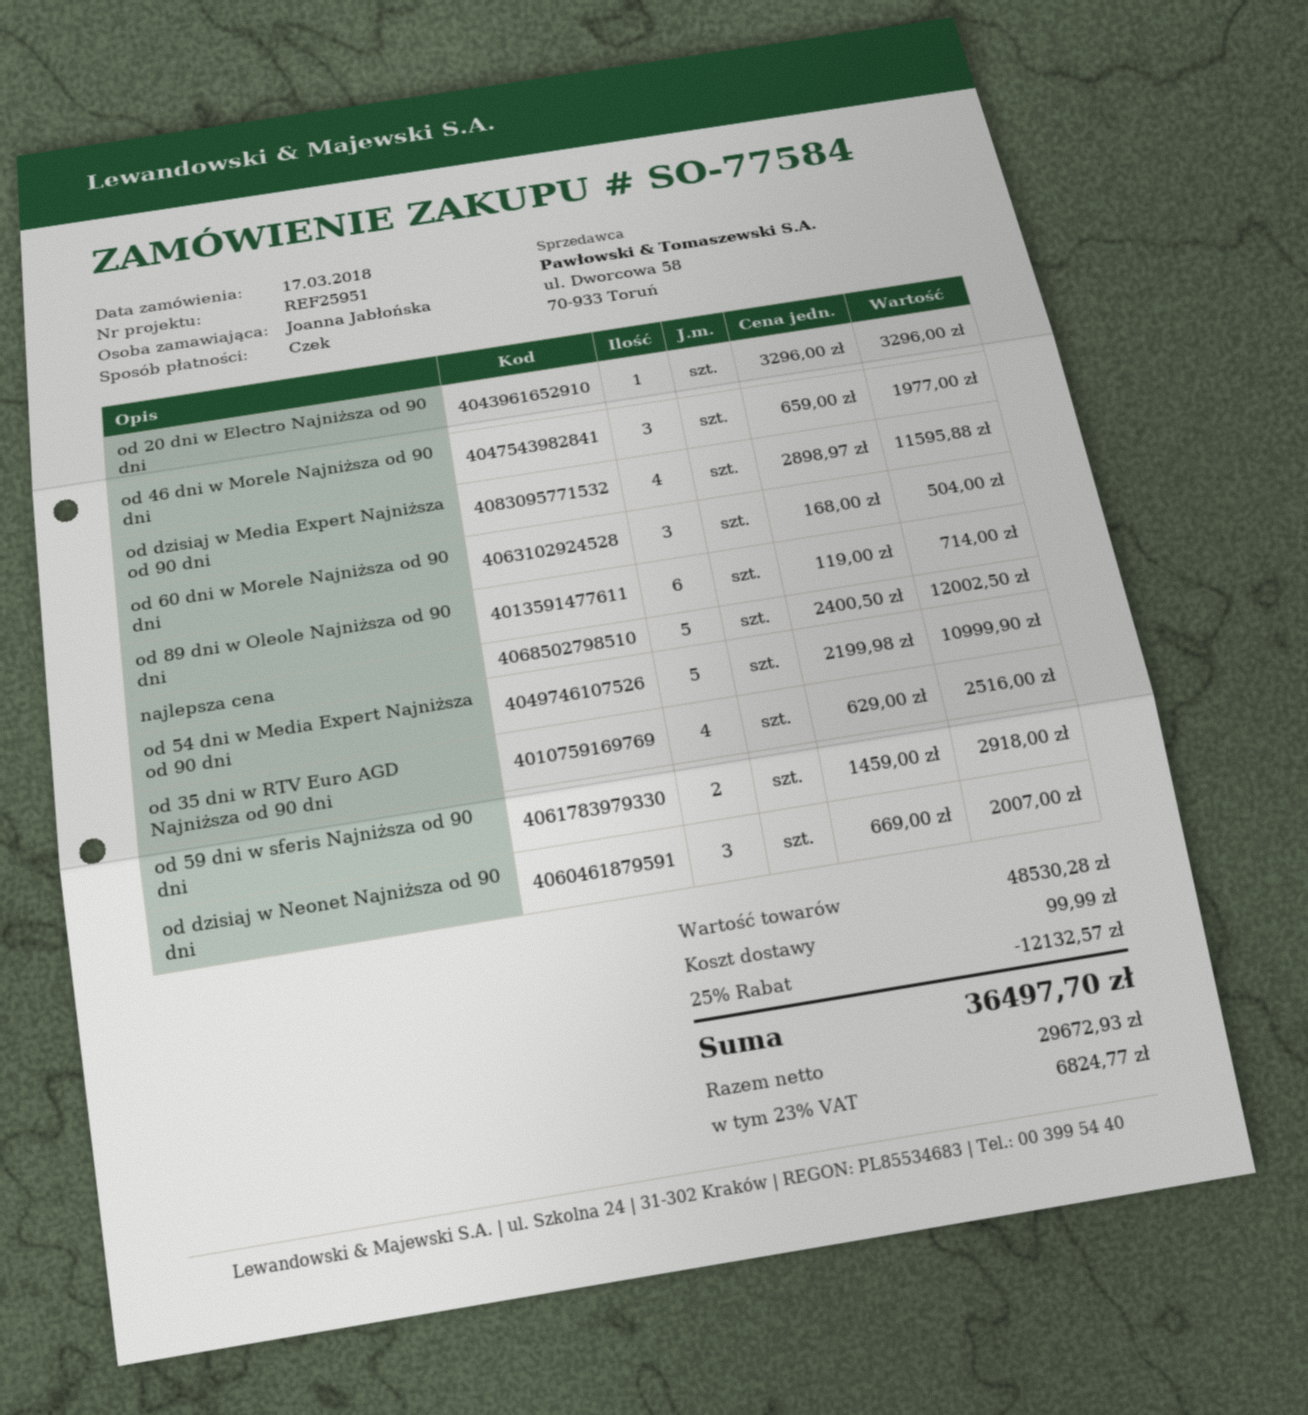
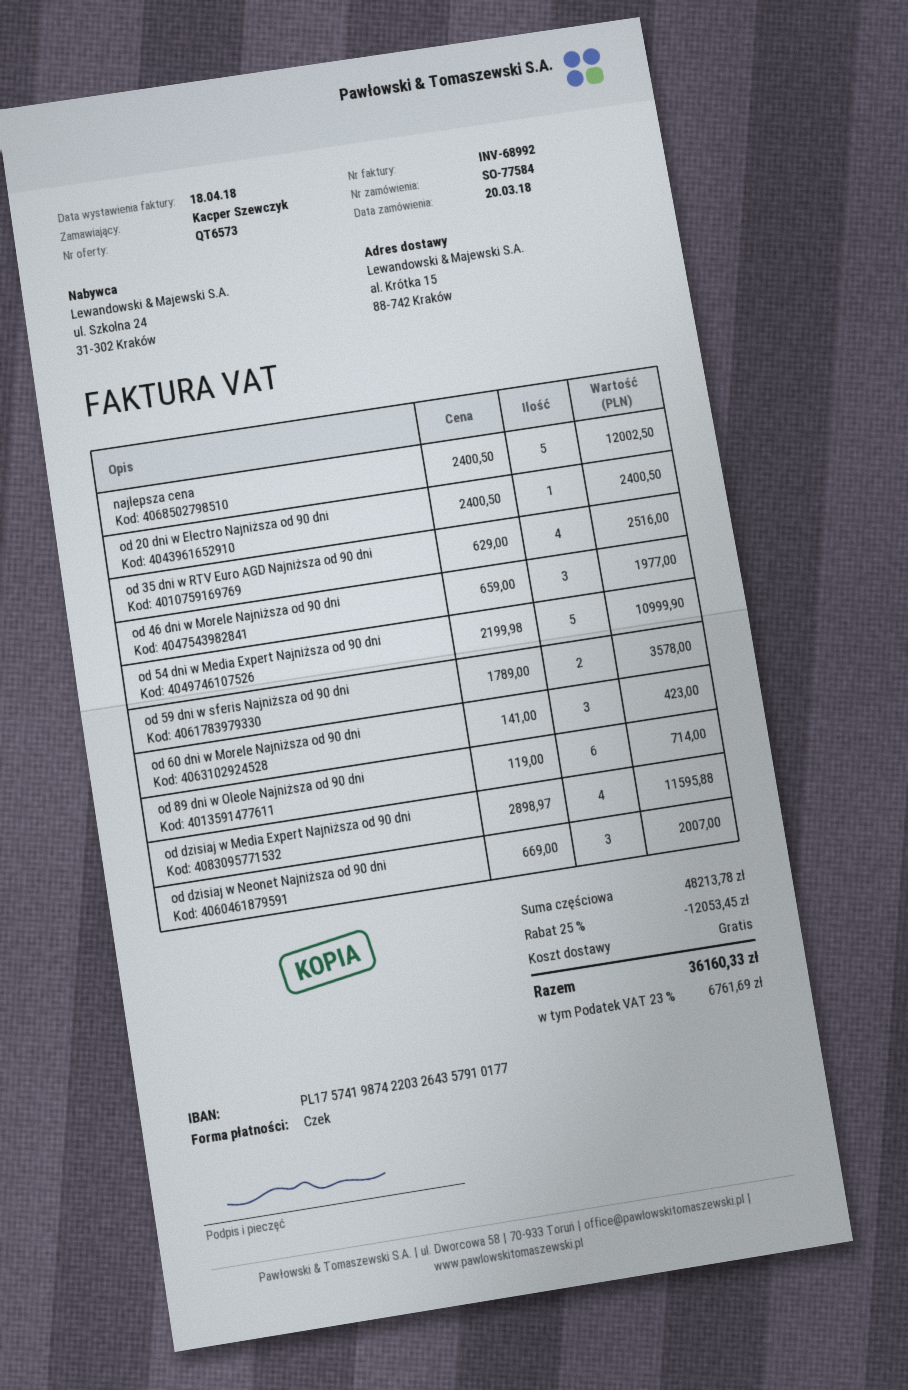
order date: 2018-03-17 -> 2018-03-20
ordered by: Joanna Jabłońska -> Kacper Szewczyk
od 20 dni w Electro Najniższa od 90 dni: 1 x 3296.00 = 3296.00 -> 1 x 2400.50 = 2400.50
od 60 dni w Morele Najniższa od 90 dni: 3 x 168.00 = 504.00 -> 3 x 141.00 = 423.00
od 59 dni w sferis Najniższa od 90 dni: 2 x 1459.00 = 2918.00 -> 2 x 1789.00 = 3578.00
subtotal: 48530.28 -> 48213.78
discount: 25% = 12132.57 -> 25% = 12053.45
shipping: 99.99 -> 0.00
tax: 23% = 6824.77 -> 23% = 6761.69
total: 36497.70 -> 36160.33

